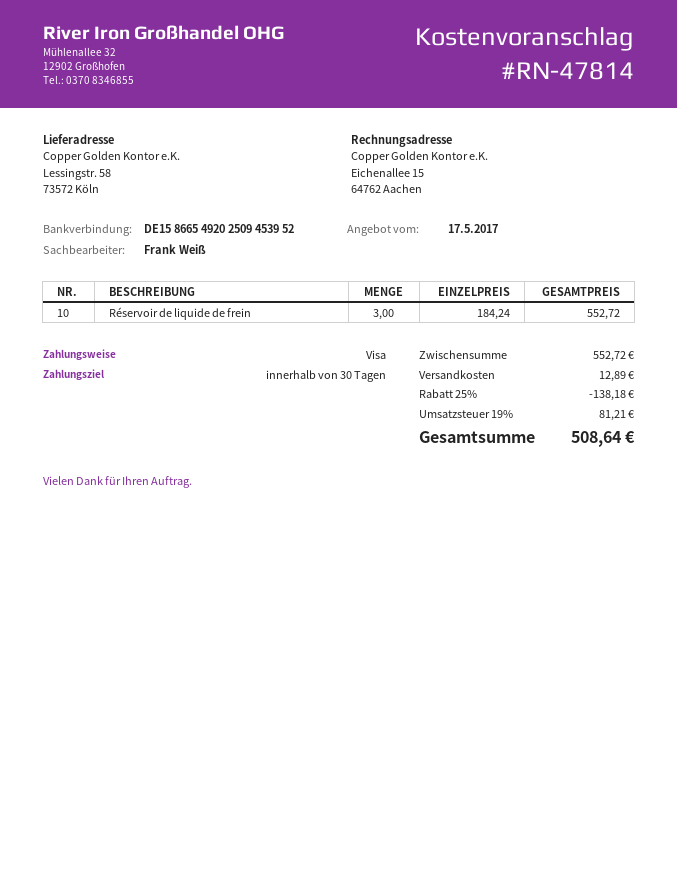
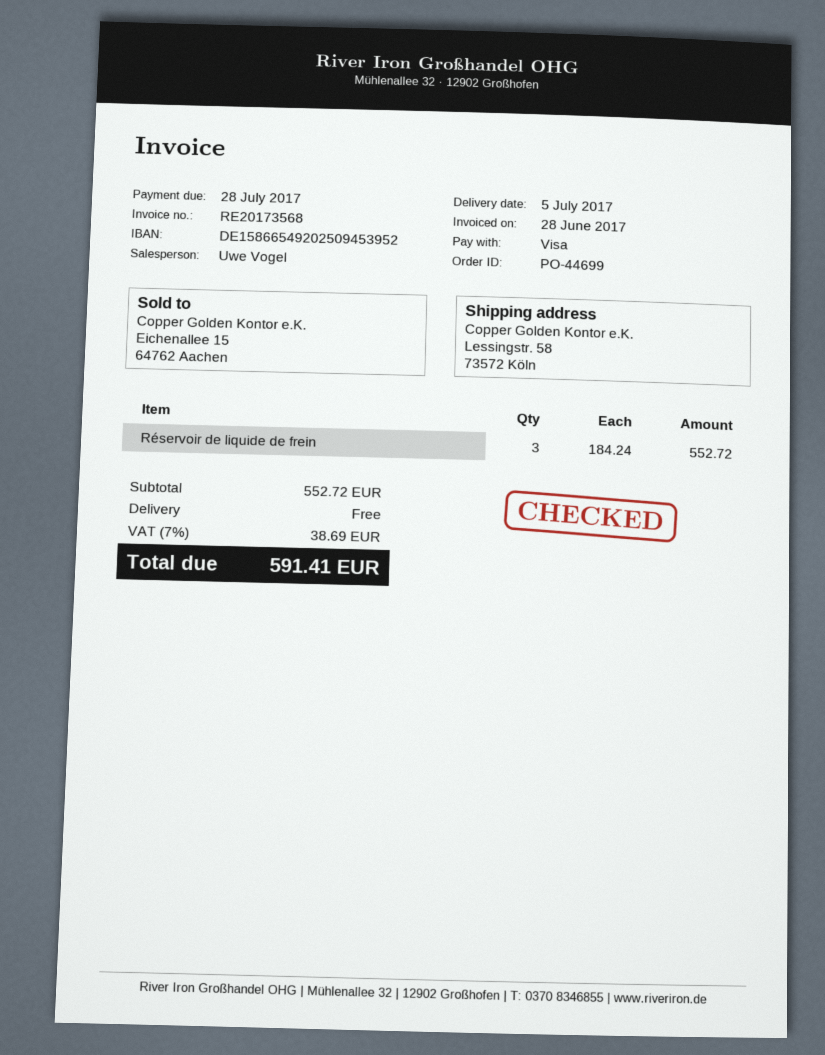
sales rep: Frank Weiß -> Uwe Vogel
discount: 25% = 138.18 -> none
shipping: 12.89 -> 0.00
tax: 19% = 81.21 -> 7% = 38.69
total: 508.64 -> 591.41

